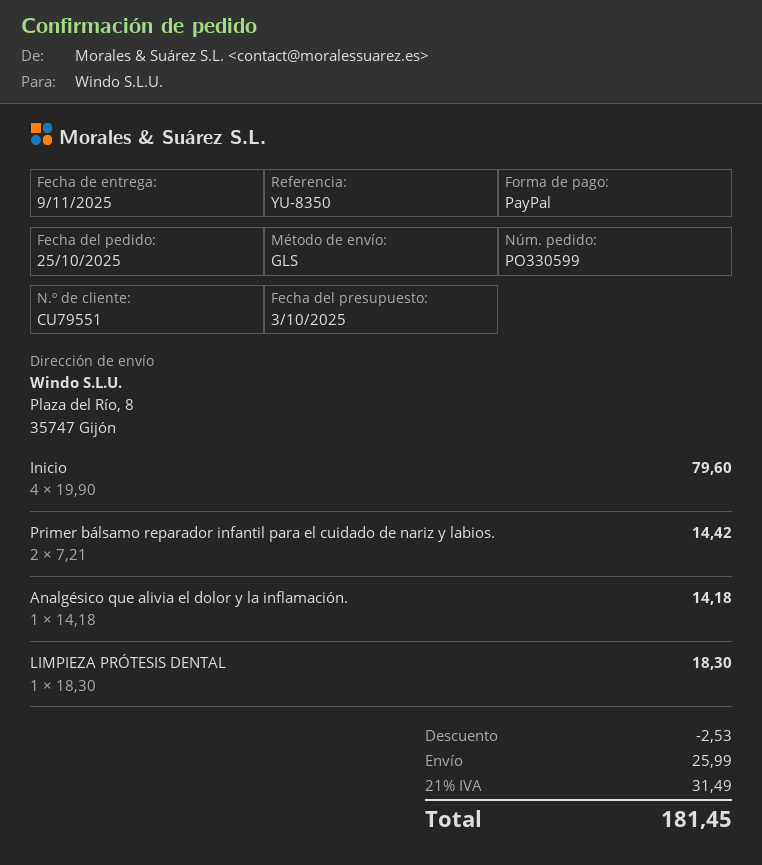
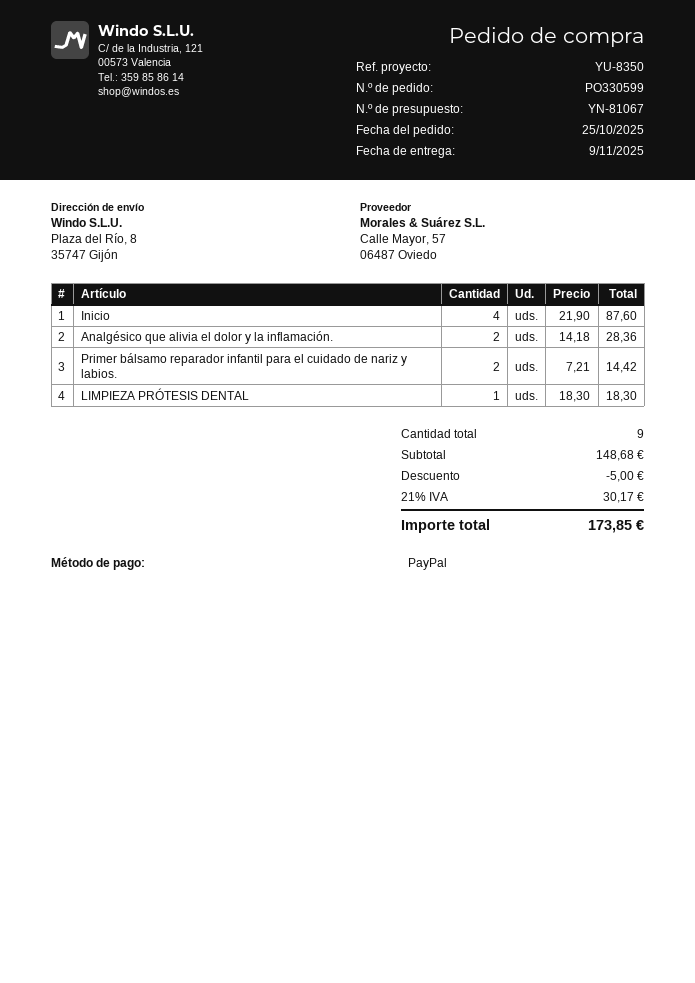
Inicio: 4 x 19.90 = 79.60 -> 4 x 21.90 = 87.60
Analgésico que alivia el dolor y la inflamación.: 1 x 14.18 = 14.18 -> 2 x 14.18 = 28.36
discount: 2.53 -> 5.00
shipping: 25.99 -> none
tax: 21% = 31.49 -> 21% = 30.17
total: 181.45 -> 173.85

